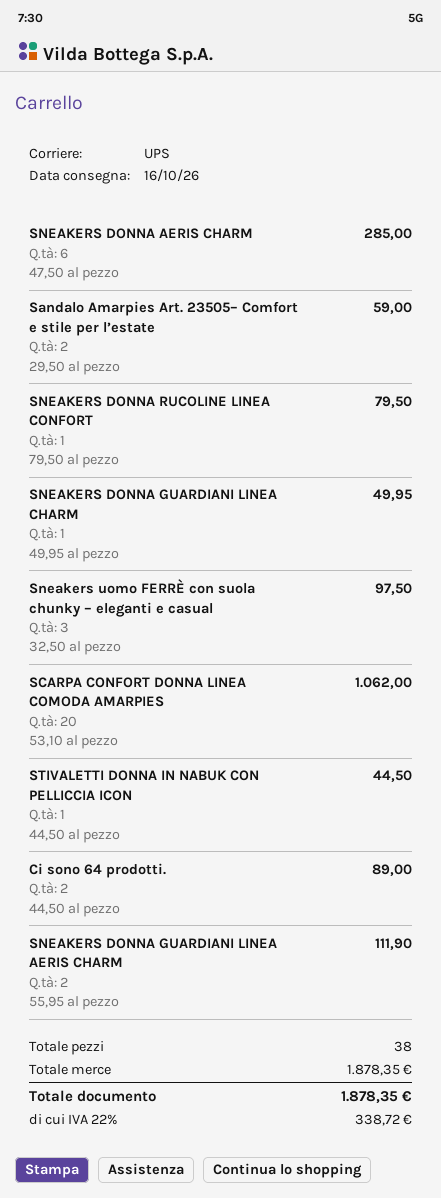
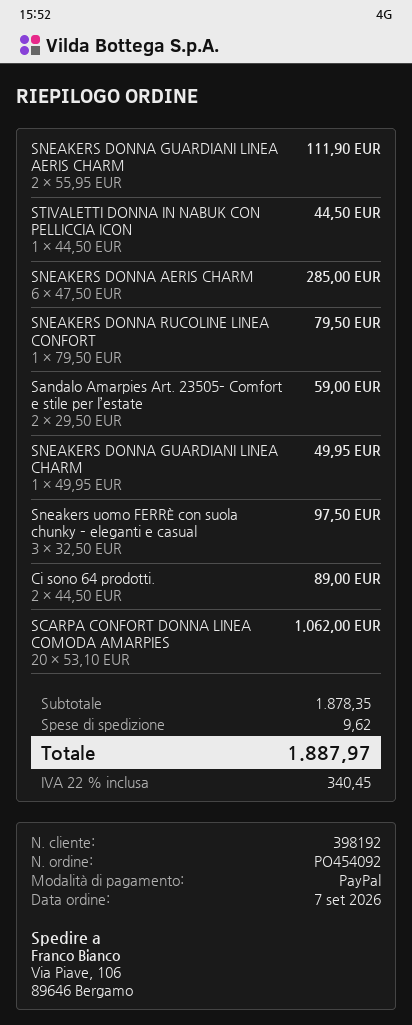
shipping: none -> 9.62
tax: 22% = 338.72 -> 22% = 340.45
total: 1878.35 -> 1887.97

